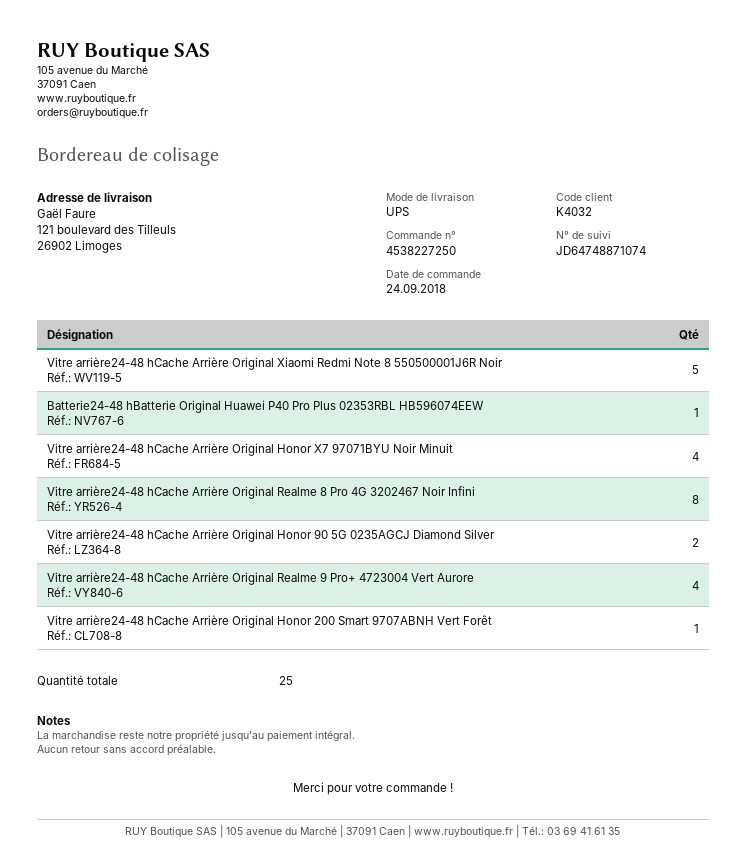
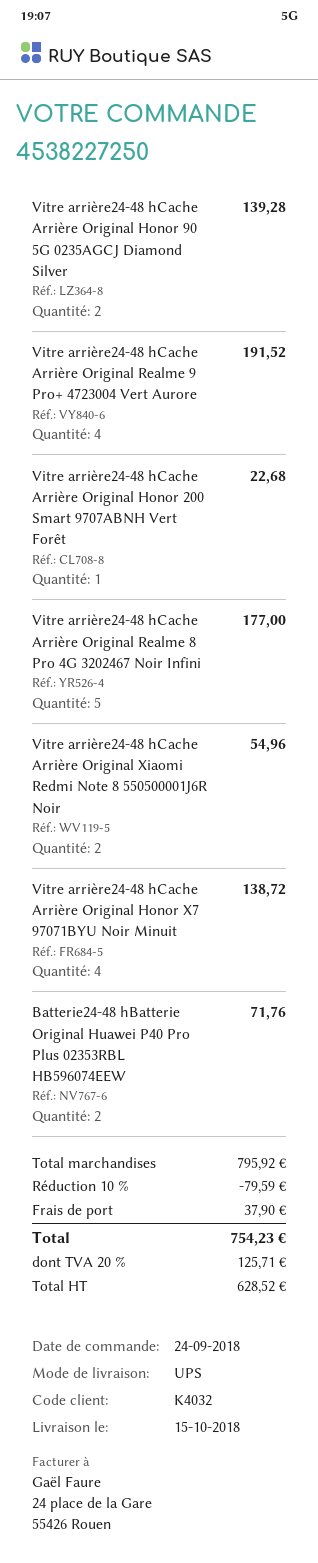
Vitre arrière24-48 hCache Arrière Original Xiaomi Redmi Note 8 550500001J6R Noir: 5 -> 2
Batterie24-48 hBatterie Original Huawei P40 Pro Plus 02353RBL HB596074EEW: 1 -> 2
Vitre arrière24-48 hCache Arrière Original Realme 8 Pro 4G 3202467 Noir Infini: 8 -> 5

